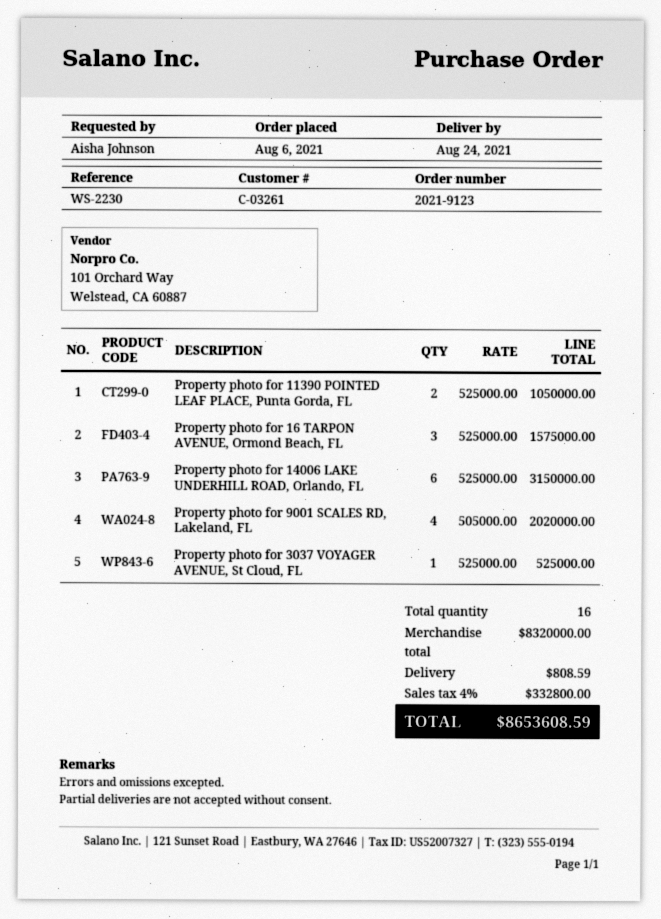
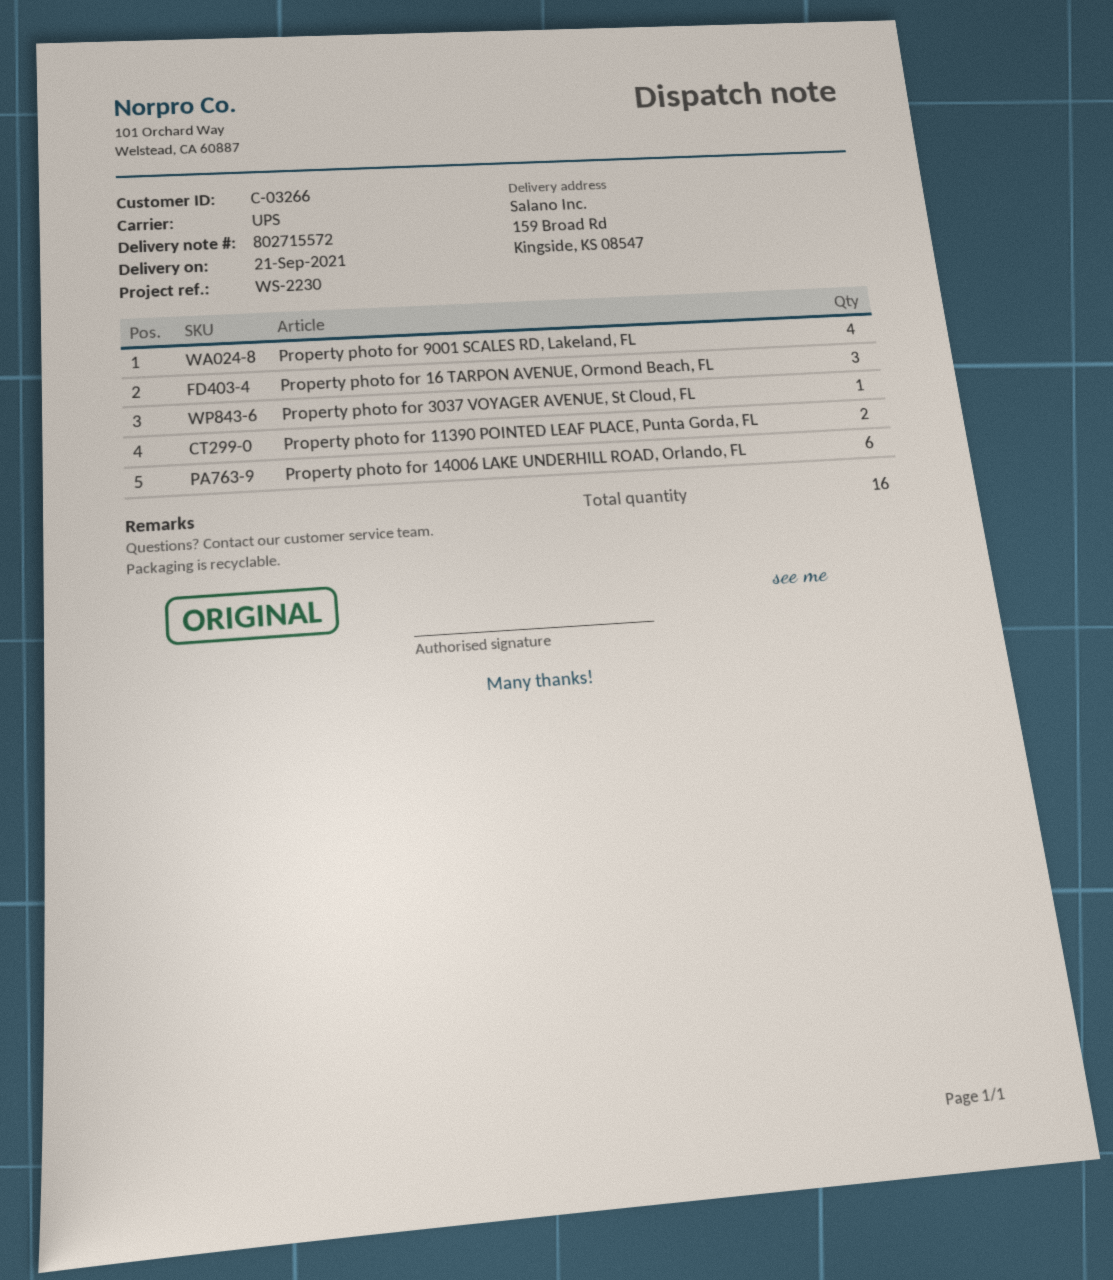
delivery date: 2021-08-24 -> 2021-09-21
customer number: C-03261 -> C-03266

